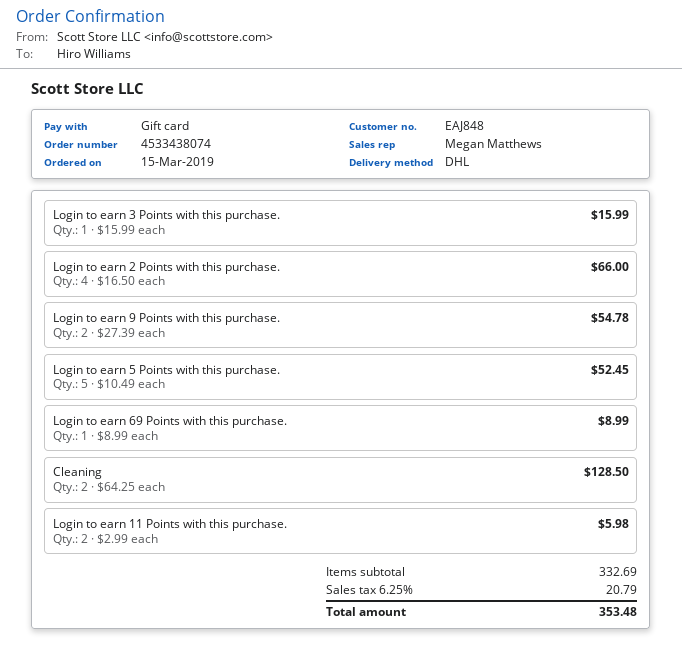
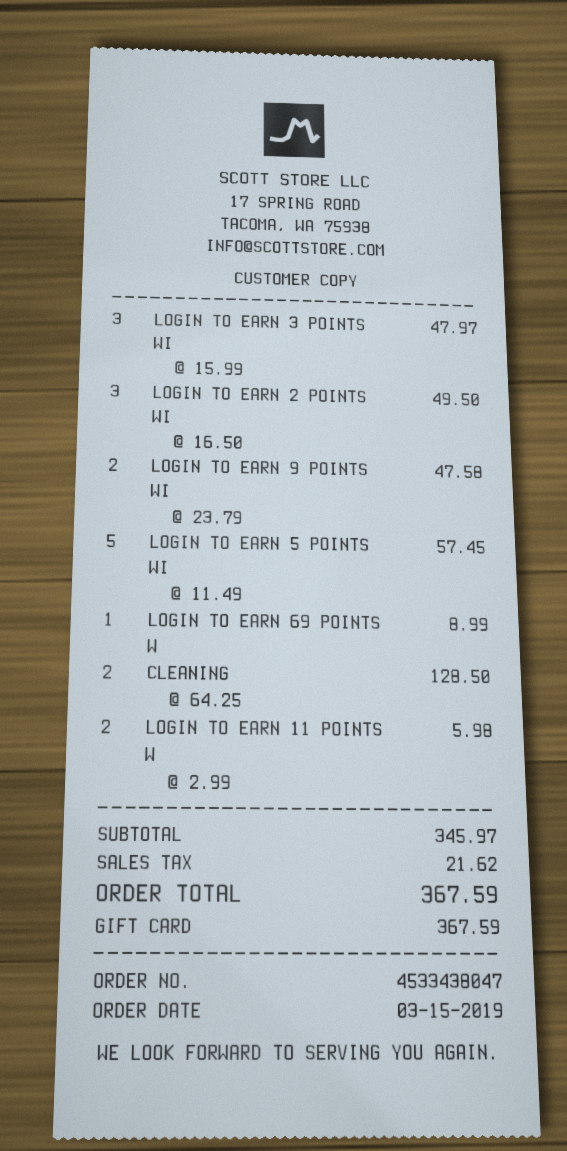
order number: 4533438074 -> 4533438047
Login to earn 3 Points with this purchase.: 1 x 15.99 = 15.99 -> 3 x 15.99 = 47.97
Login to earn 2 Points with this purchase.: 4 x 16.50 = 66.00 -> 3 x 16.50 = 49.50
Login to earn 9 Points with this purchase.: 2 x 27.39 = 54.78 -> 2 x 23.79 = 47.58
Login to earn 5 Points with this purchase.: 5 x 10.49 = 52.45 -> 5 x 11.49 = 57.45
subtotal: 332.69 -> 345.97
tax: 20.79 -> 21.62
total: 353.48 -> 367.59

